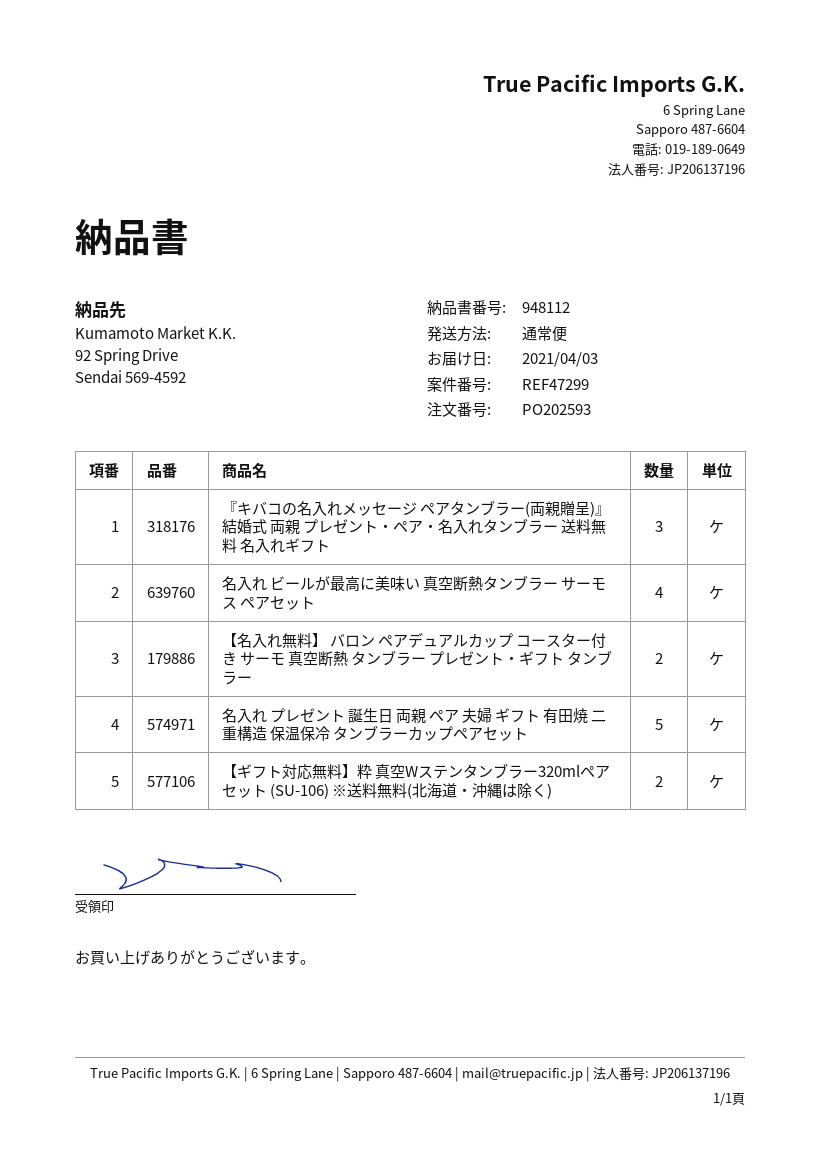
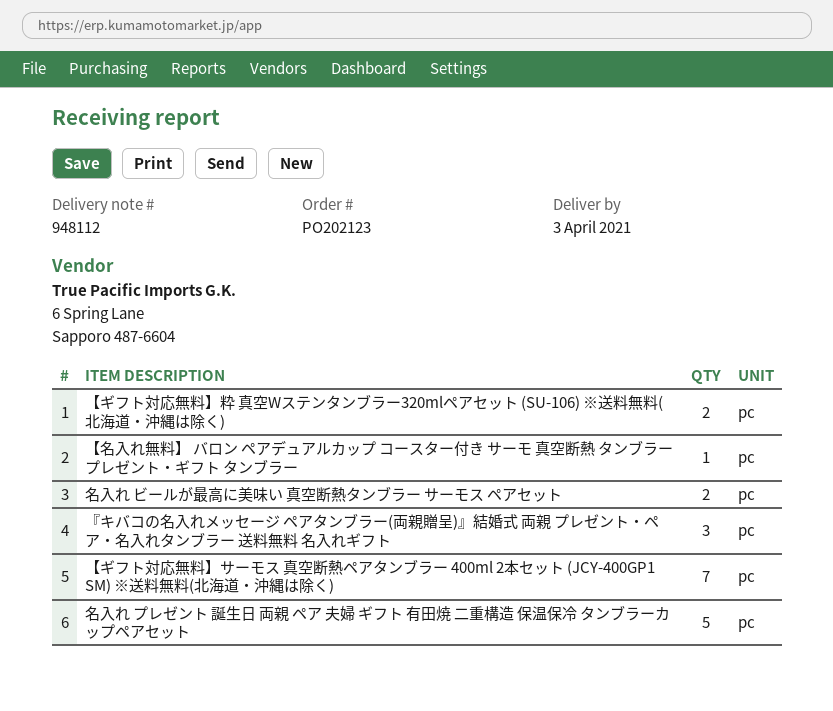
order number: PO202593 -> PO202123
名入れ ビールが最高に美味い 真空断熱タンブラー サーモス ペアセット: 4 -> 2
【名入れ無料】 バロン ペアデュアルカップ コースター付き サーモ 真空断熱 タンブラー プレゼント・ギフト タンブラー: 2 -> 1
【ギフト対応無料】サーモス 真空断熱ペアタンブラー 400ml 2本セット (JCY-400GP1 SM) ※送料無料(北海道・沖縄は除く): none -> 7

